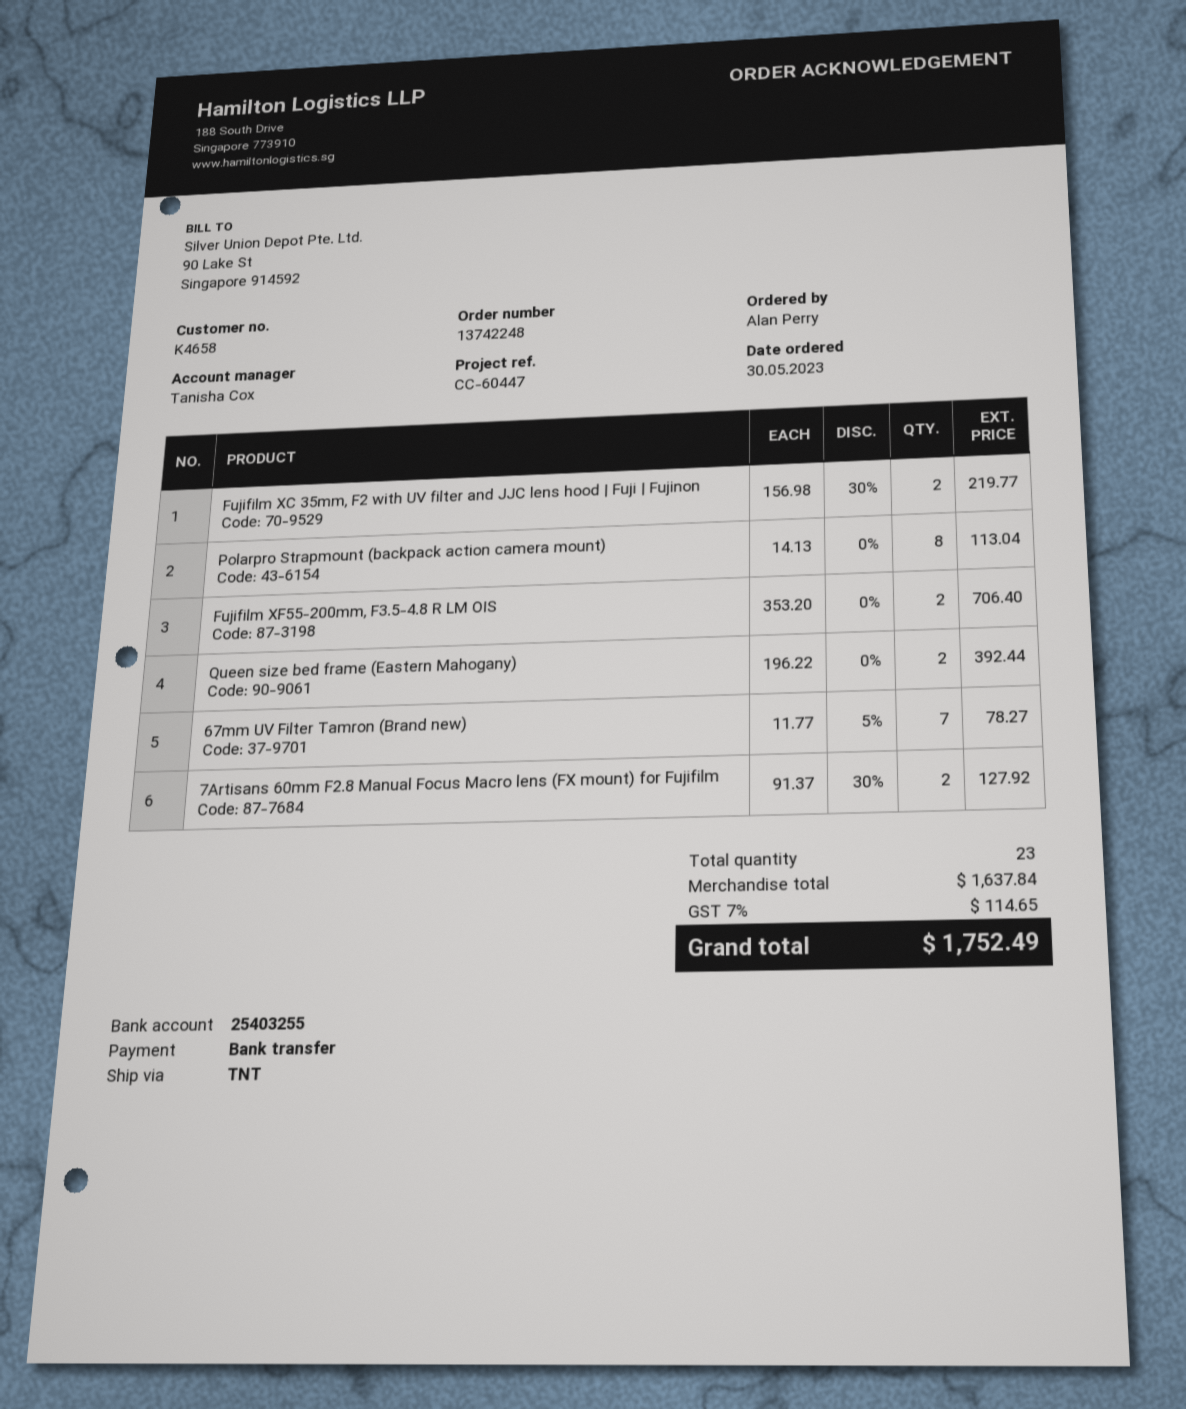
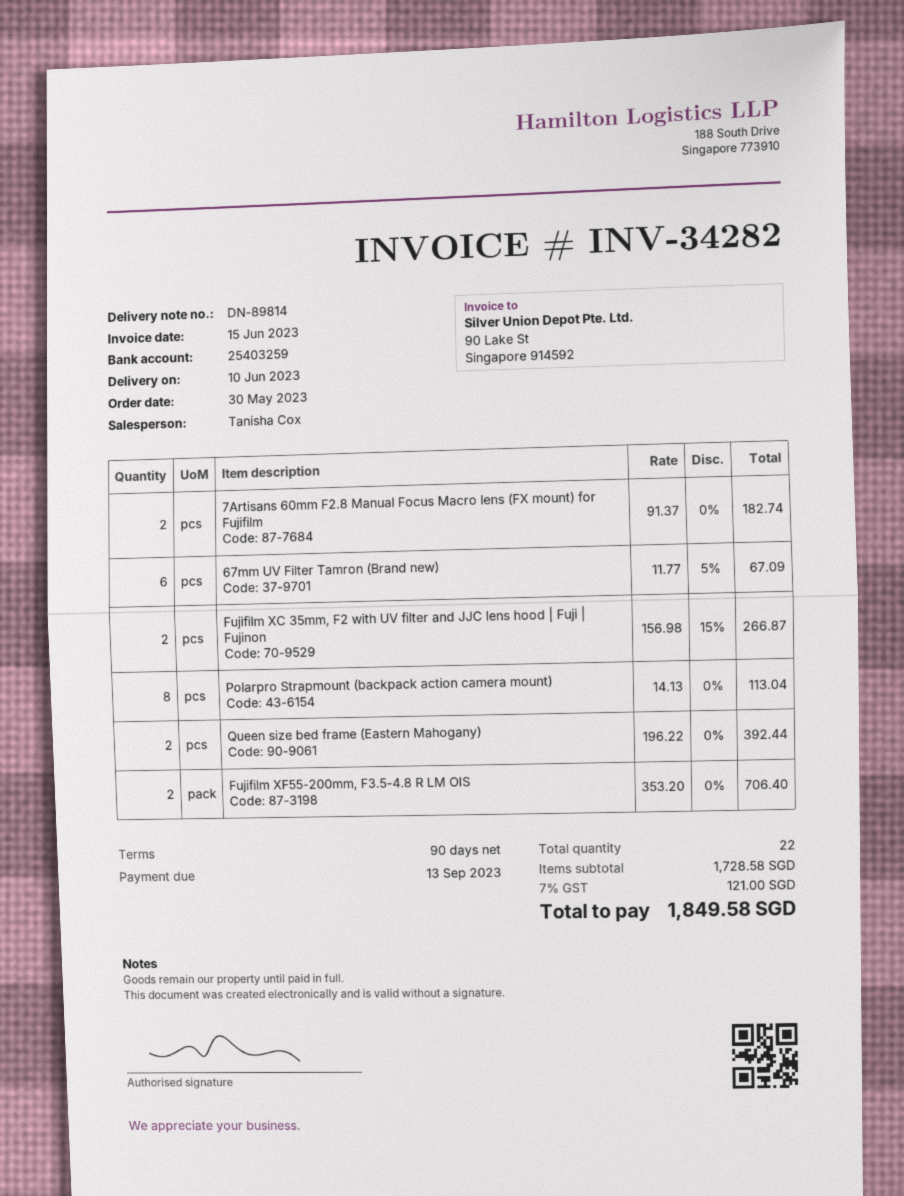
bank account: 25403255 -> 25403259
Fujifilm XC 35mm, F2 with UV filter and JJC lens hood | Fuji | Fujinon: 2 x 156.98 - 30% = 219.77 -> 2 x 156.98 - 15% = 266.87
67mm UV Filter Tamron (Brand new): 7 x 11.77 - 5% = 78.27 -> 6 x 11.77 - 5% = 67.09
7Artisans 60mm F2.8 Manual Focus Macro lens (FX mount) for Fujifilm: 2 x 91.37 - 30% = 127.92 -> 2 x 91.37 = 182.74
total quantity: 23 -> 22
subtotal: 1637.84 -> 1728.58
tax: 7% = 114.65 -> 7% = 121.00
total: 1752.49 -> 1849.58

